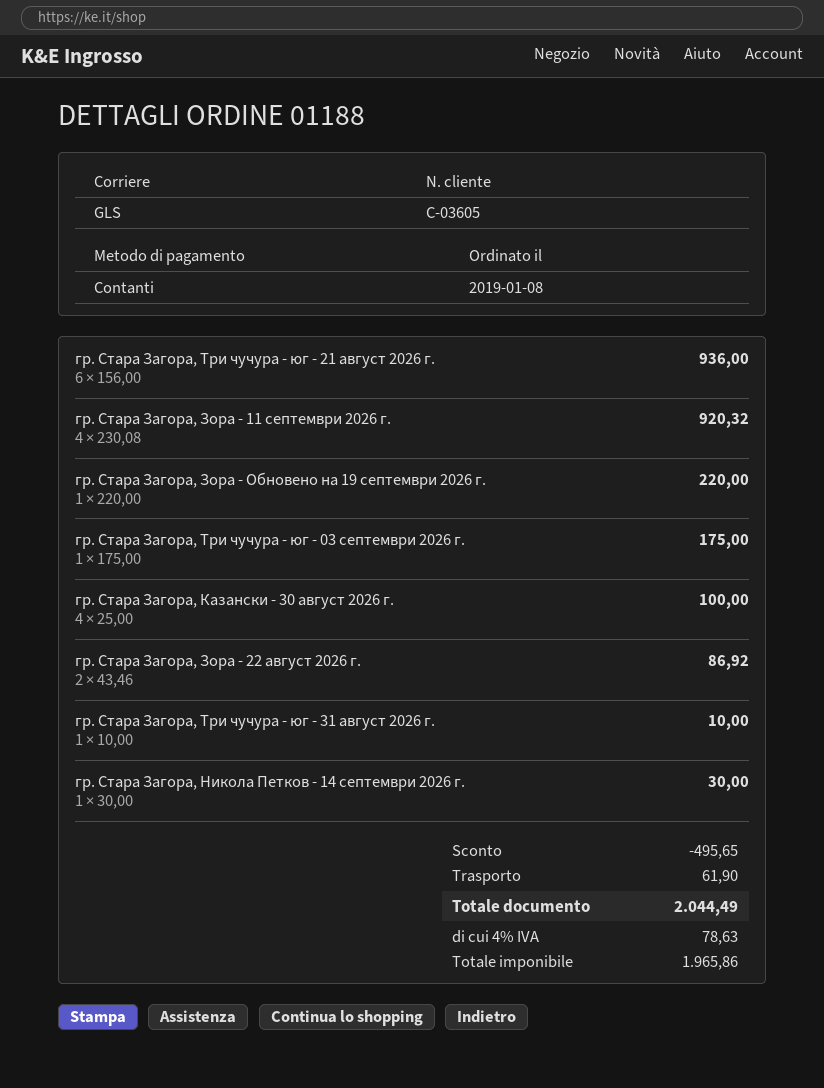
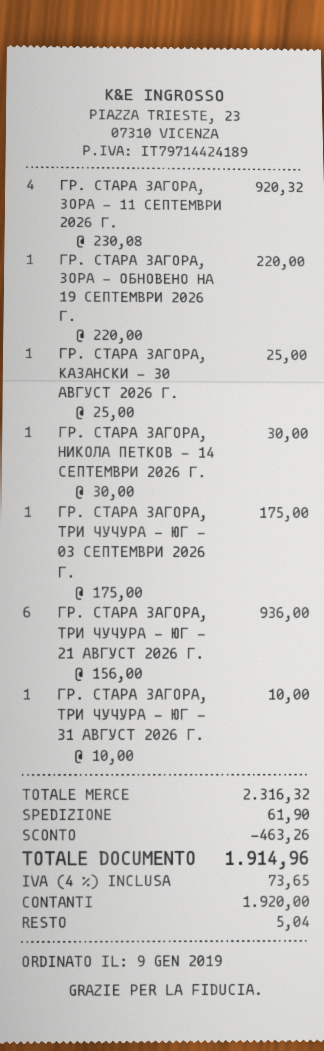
order date: 2019-01-08 -> 2019-01-09
гр. Стара Загора, Казански - 30 август 2026 г.: 4 x 25.00 = 100.00 -> 1 x 25.00 = 25.00
гр. Стара Загора, Зора - 22 август 2026 г.: 2 x 43.46 = 86.92 -> none
discount: 495.65 -> 463.26
tax: 4% = 78.63 -> 4% = 73.65
total: 2044.49 -> 1914.96

